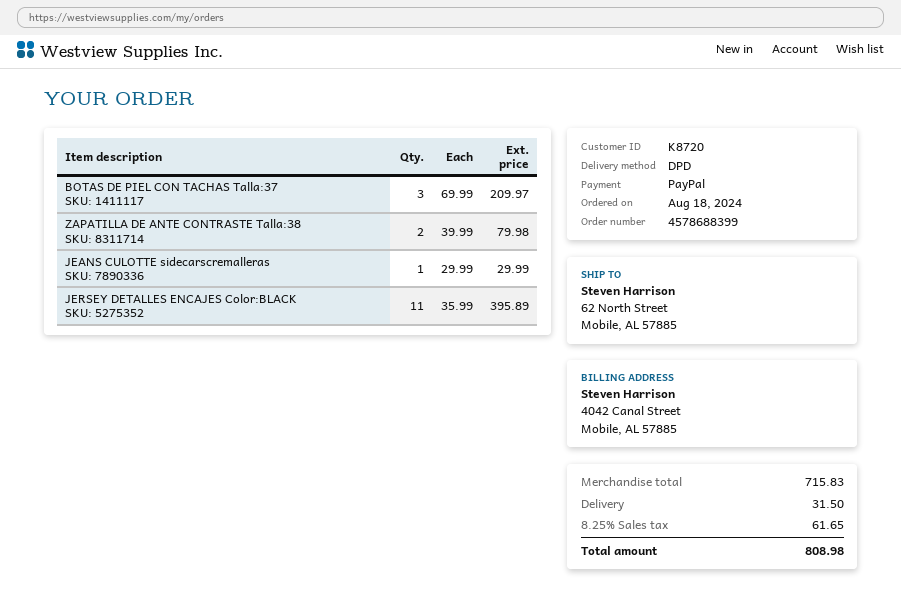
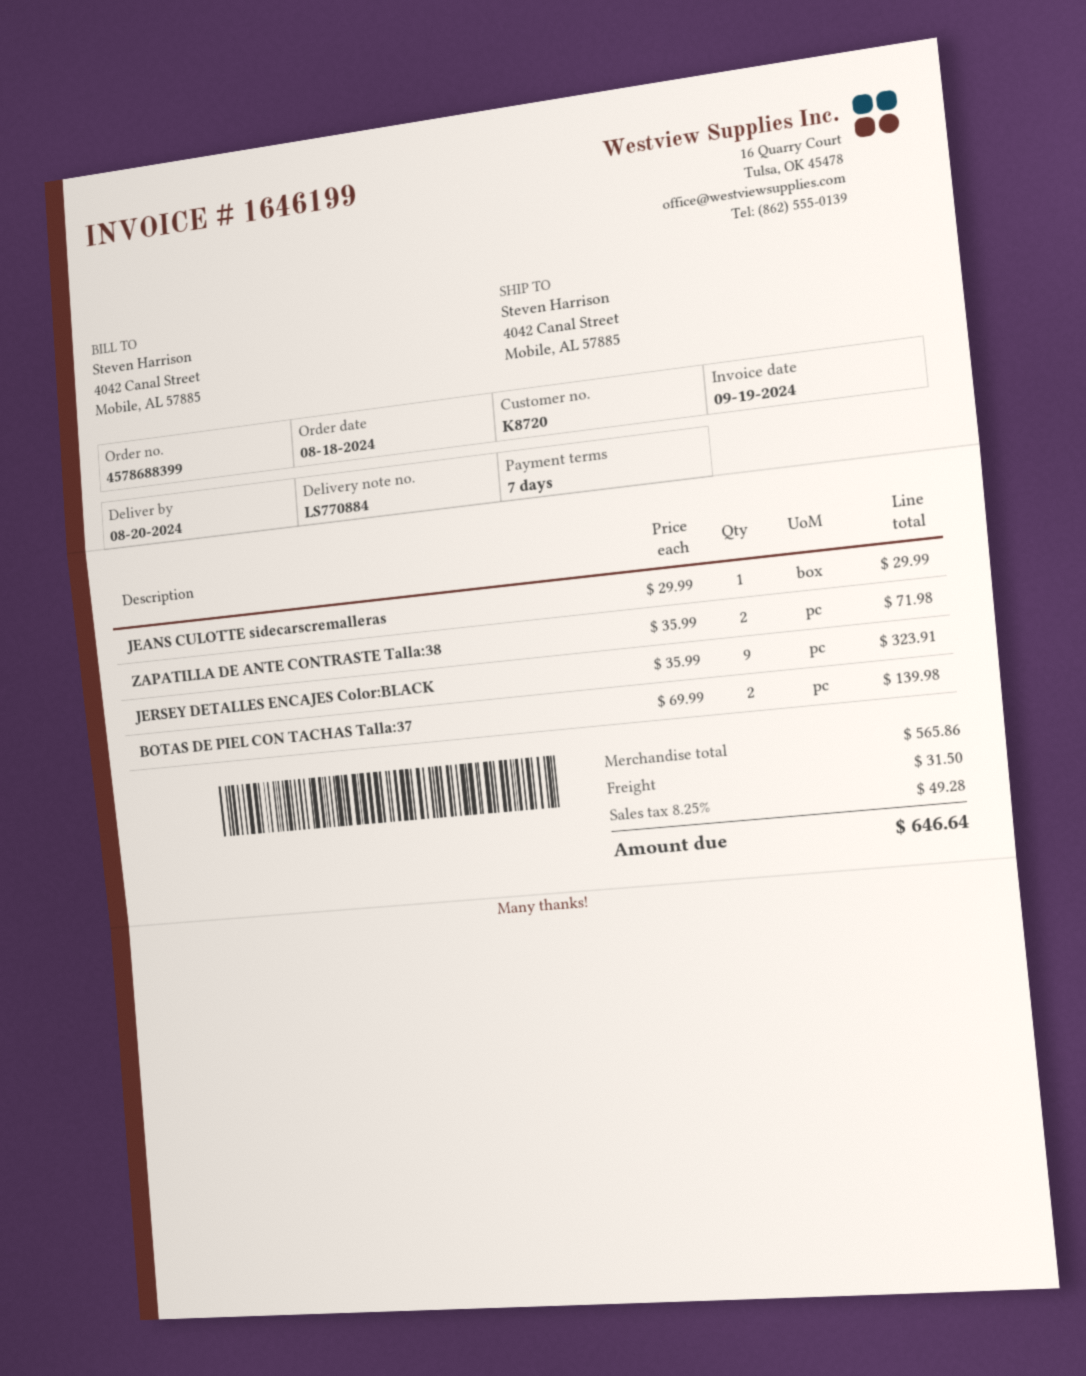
ship to: 62 North Street, Mobile, AL 57885 -> 4042 Canal Street, Mobile, AL 57885
BOTAS DE PIEL CON TACHAS Talla:37: 3 x 69.99 = 209.97 -> 2 x 69.99 = 139.98
ZAPATILLA DE ANTE CONTRASTE Talla:38: 2 x 39.99 = 79.98 -> 2 x 35.99 = 71.98
JERSEY DETALLES ENCAJES Color:BLACK: 11 x 35.99 = 395.89 -> 9 x 35.99 = 323.91
subtotal: 715.83 -> 565.86
tax: 8.25% = 61.65 -> 8.25% = 49.28
total: 808.98 -> 646.64

